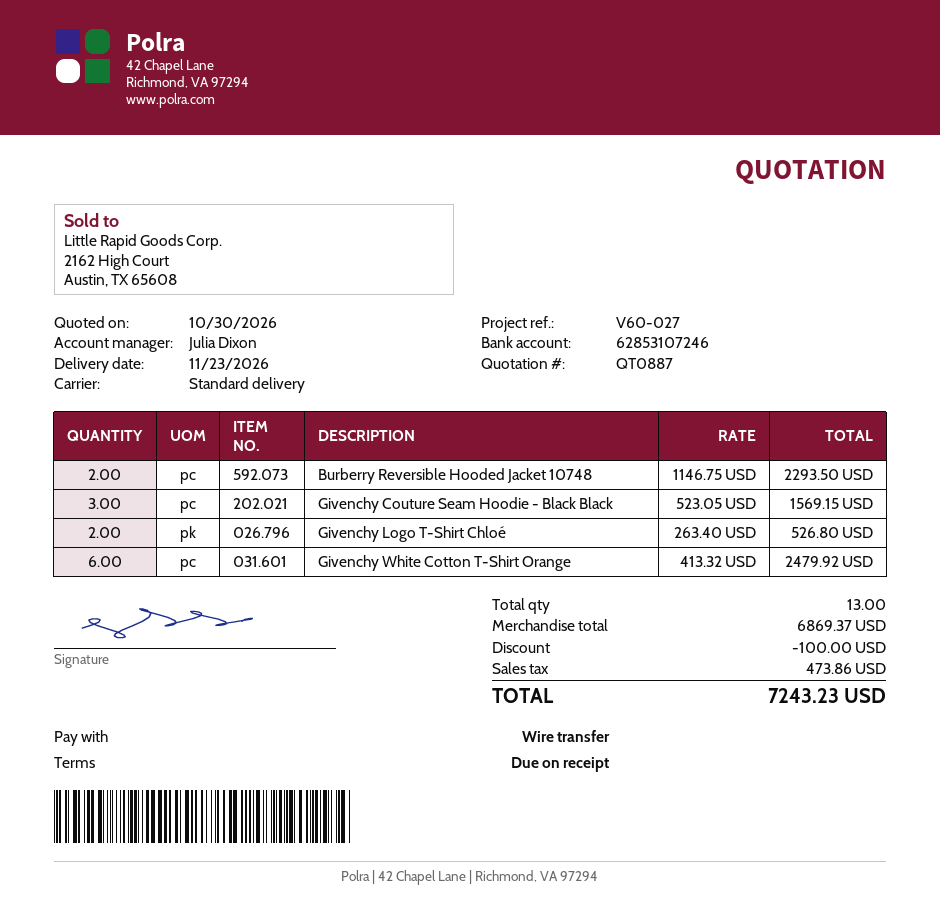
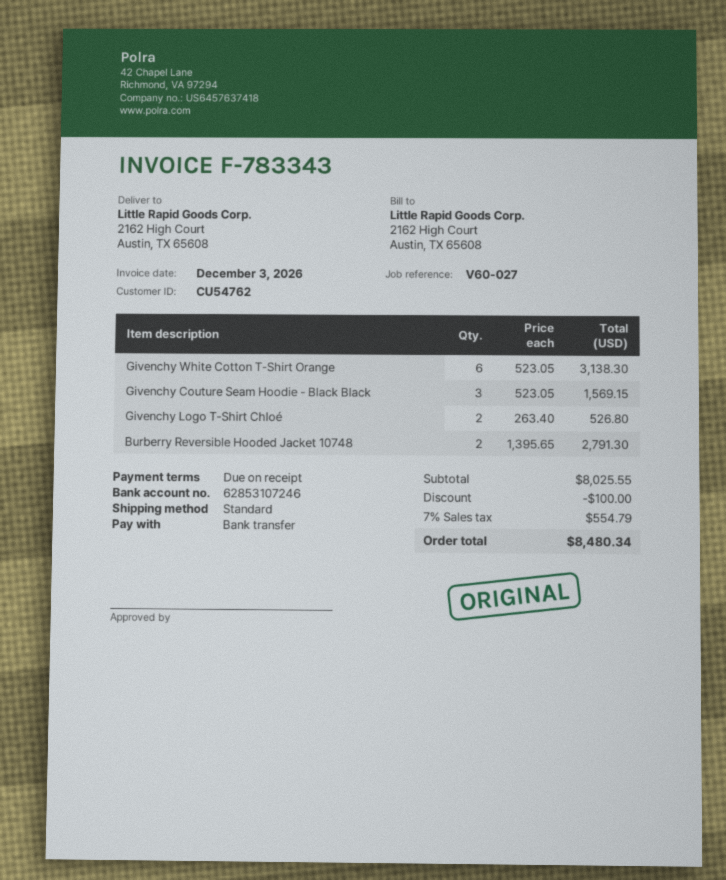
Burberry Reversible Hooded Jacket 10748: 2 x 1146.75 = 2293.50 -> 2 x 1395.65 = 2791.30
Givenchy White Cotton T-Shirt Orange: 6 x 413.32 = 2479.92 -> 6 x 523.05 = 3138.30
subtotal: 6869.37 -> 8025.55
tax: 473.86 -> 554.79
total: 7243.23 -> 8480.34

